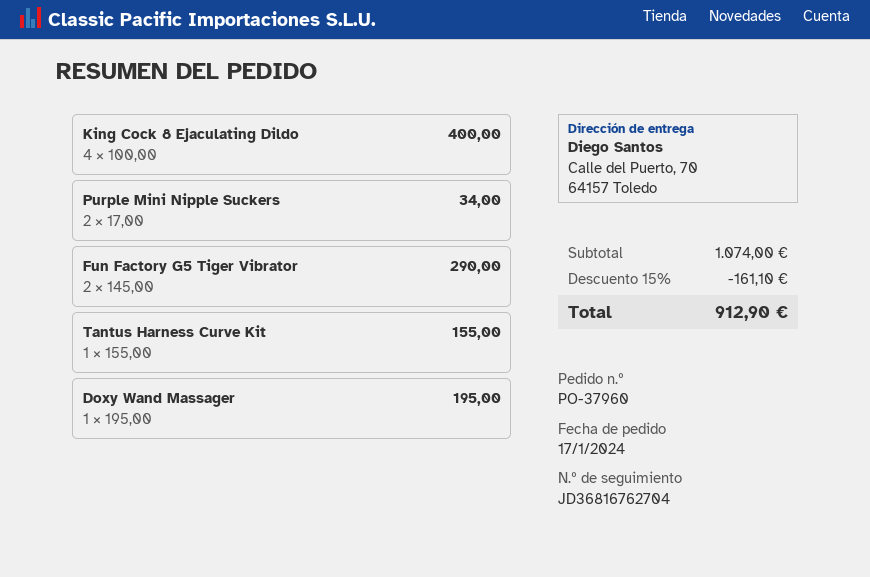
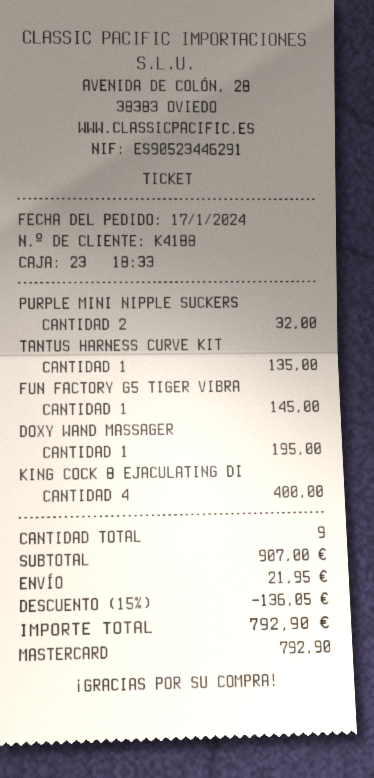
Purple Mini Nipple Suckers: 2 for 34.00 -> 2 for 32.00
Fun Factory G5 Tiger Vibrator: 2 for 290.00 -> 1 for 145.00
Tantus Harness Curve Kit: 1 for 155.00 -> 1 for 135.00
subtotal: 1074.00 -> 907.00
discount: 15% = 161.10 -> 15% = 136.05
shipping: none -> 21.95
total: 912.90 -> 792.90

